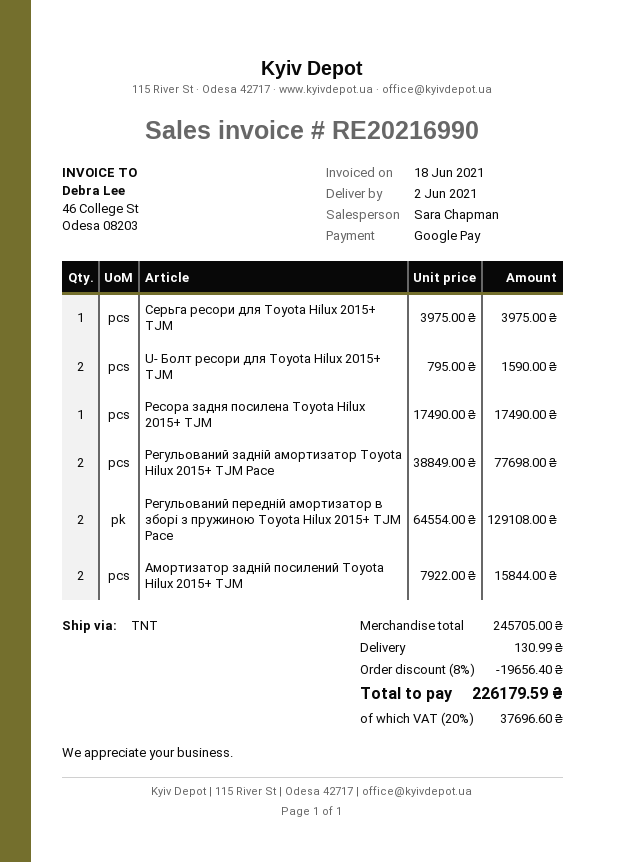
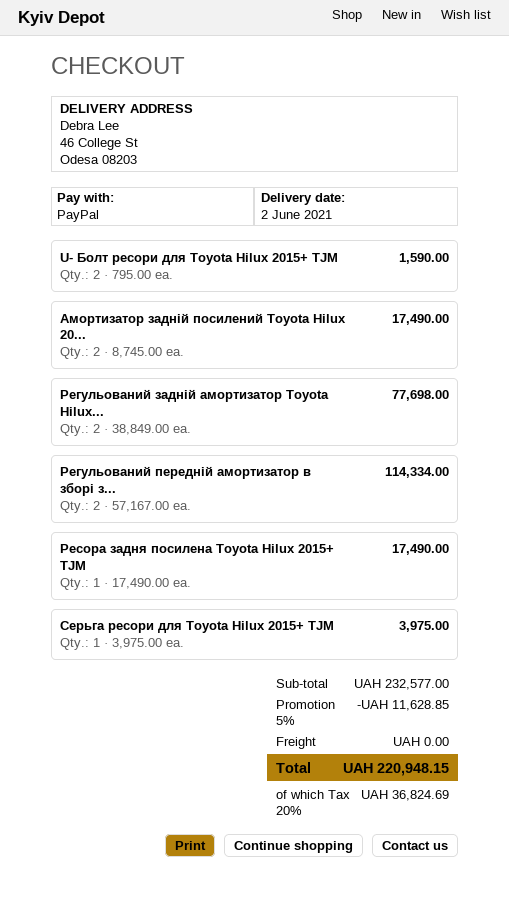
payment method: Google Pay -> PayPal
Регульований передній амортизатор в зборі з пружиною Toyota Hilux 2015+ TJM Pace: 2 x 64554.00 = 129108.00 -> 2 x 57167.00 = 114334.00
Амортизатор задній посилений Toyota Hilux 2015+ TJM: 2 x 7922.00 = 15844.00 -> 2 x 8745.00 = 17490.00
subtotal: 245705.00 -> 232577.00
discount: 8% = 19656.40 -> 5% = 11628.85
shipping: 130.99 -> 0.00
tax: 20% = 37696.60 -> 20% = 36824.69
total: 226179.59 -> 220948.15

